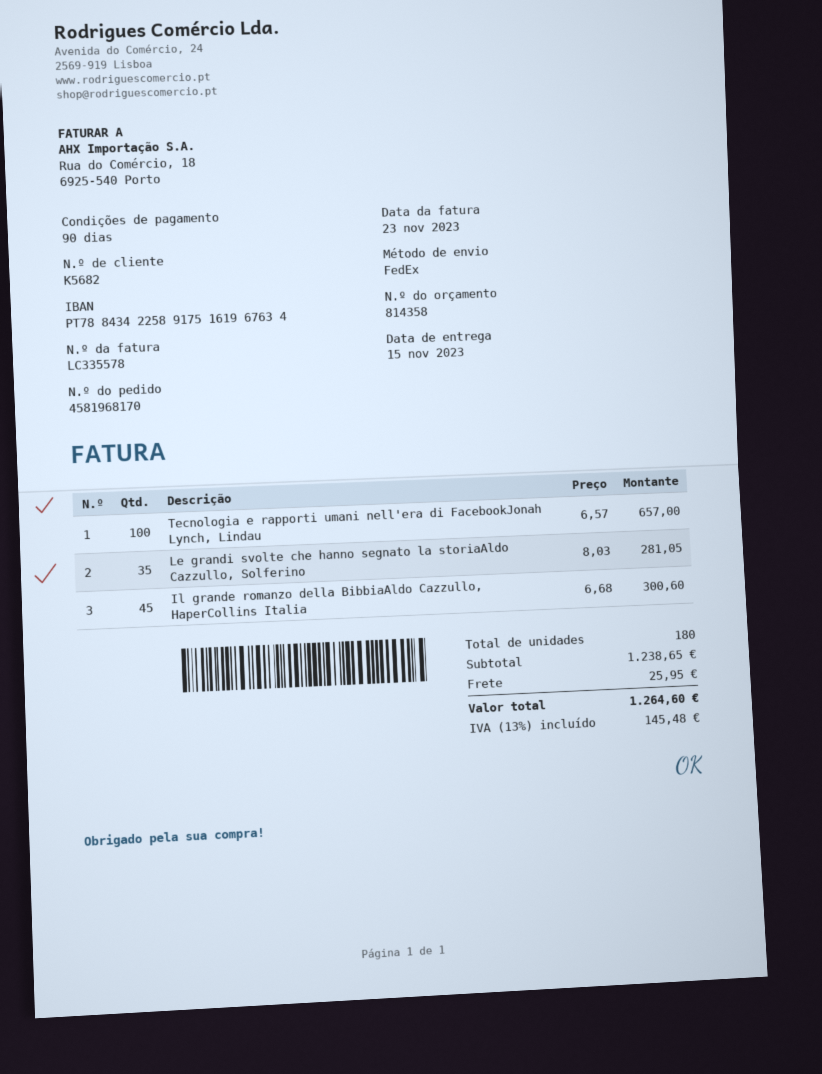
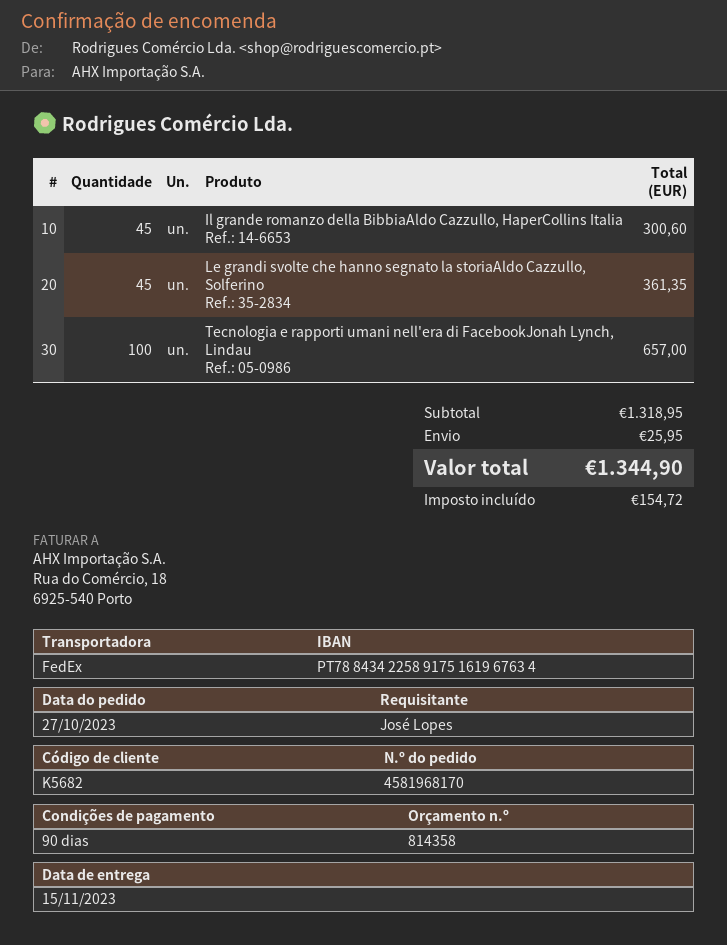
Le grandi svolte che hanno segnato la storiaAldo Cazzullo, Solferino: 35 for 281.05 -> 45 for 361.35
subtotal: 1238.65 -> 1318.95
tax: 145.48 -> 154.72
total: 1264.60 -> 1344.90

